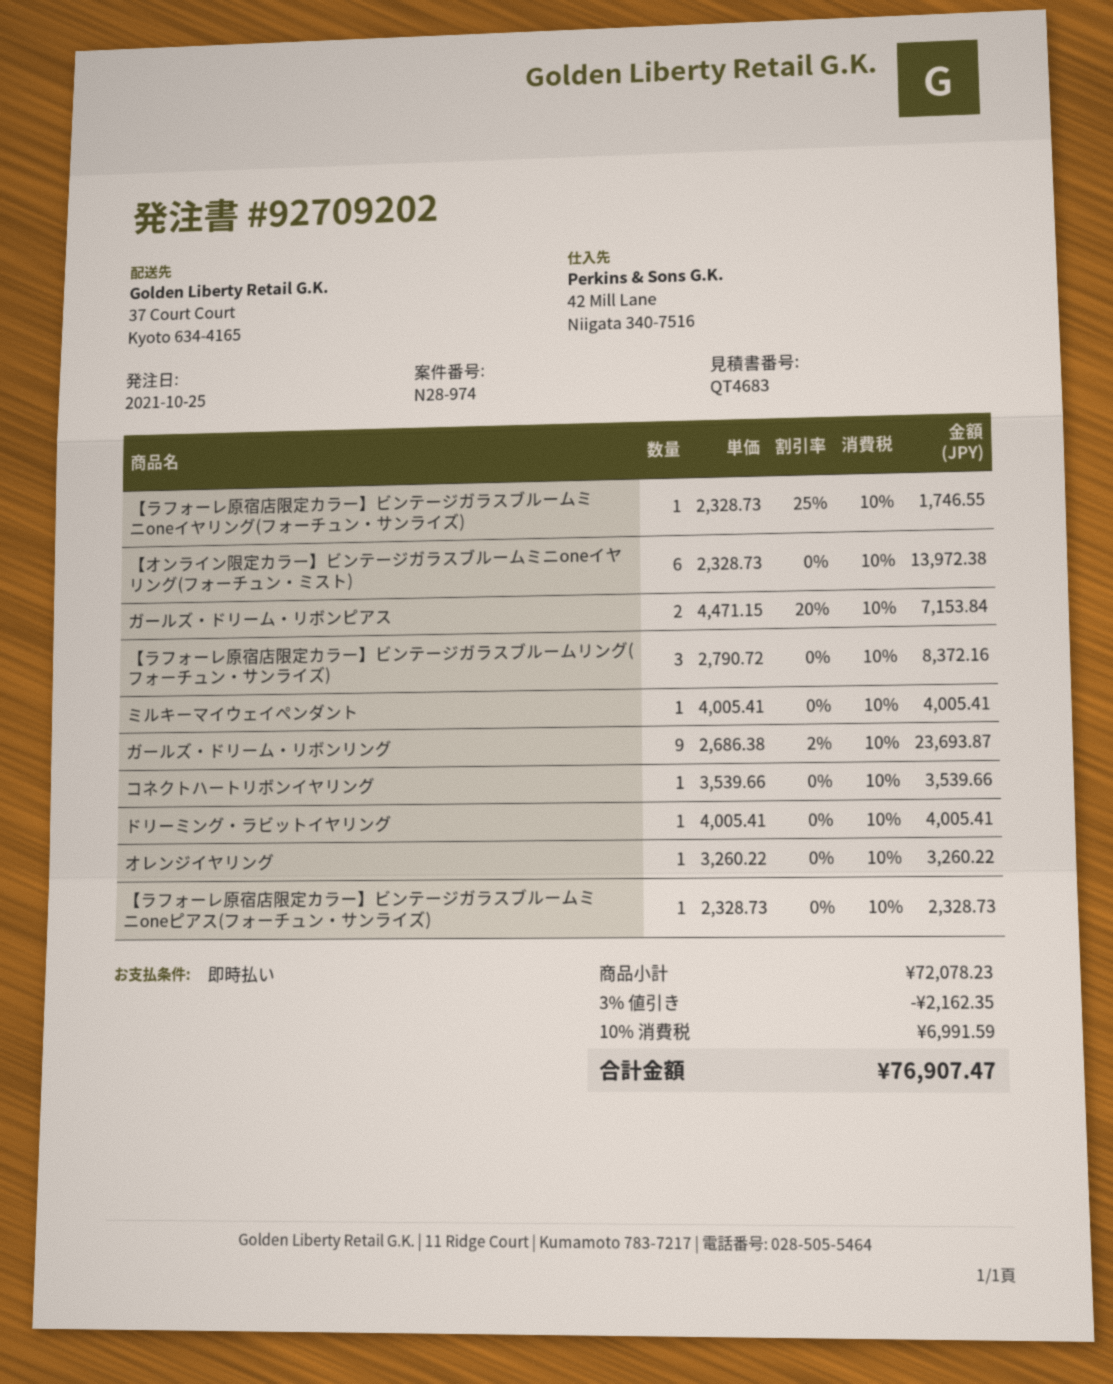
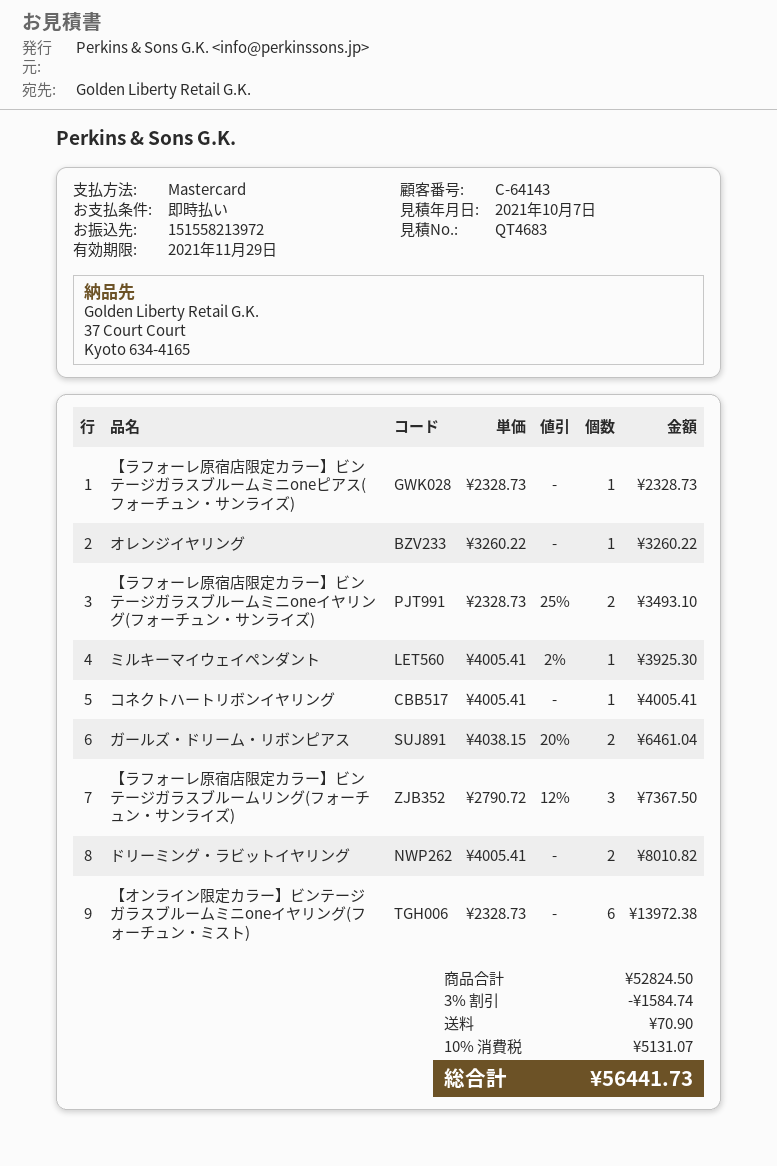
【ラフォーレ原宿店限定カラー】ビンテージガラスブルームミニoneイヤリング(フォーチュン・サンライズ): 1 x 2328.73 - 25% = 1746.55 -> 2 x 2328.73 - 25% = 3493.10
ガールズ・ドリーム・リボンピアス: 2 x 4471.15 - 20% = 7153.84 -> 2 x 4038.15 - 20% = 6461.04
【ラフォーレ原宿店限定カラー】ビンテージガラスブルームリング(フォーチュン・サンライズ): 3 x 2790.72 = 8372.16 -> 3 x 2790.72 - 12% = 7367.50
ミルキーマイウェイペンダント: 1 x 4005.41 = 4005.41 -> 1 x 4005.41 - 2% = 3925.30
ガールズ・ドリーム・リボンリング: 9 x 2686.38 - 2% = 23693.87 -> none
コネクトハートリボンイヤリング: 1 x 3539.66 = 3539.66 -> 1 x 4005.41 = 4005.41
ドリーミング・ラビットイヤリング: 1 x 4005.41 = 4005.41 -> 2 x 4005.41 = 8010.82
subtotal: 72078.23 -> 52824.50
discount: 3% = 2162.35 -> 3% = 1584.74
shipping: none -> 70.90
tax: 10% = 6991.59 -> 10% = 5131.07
total: 76907.47 -> 56441.73

